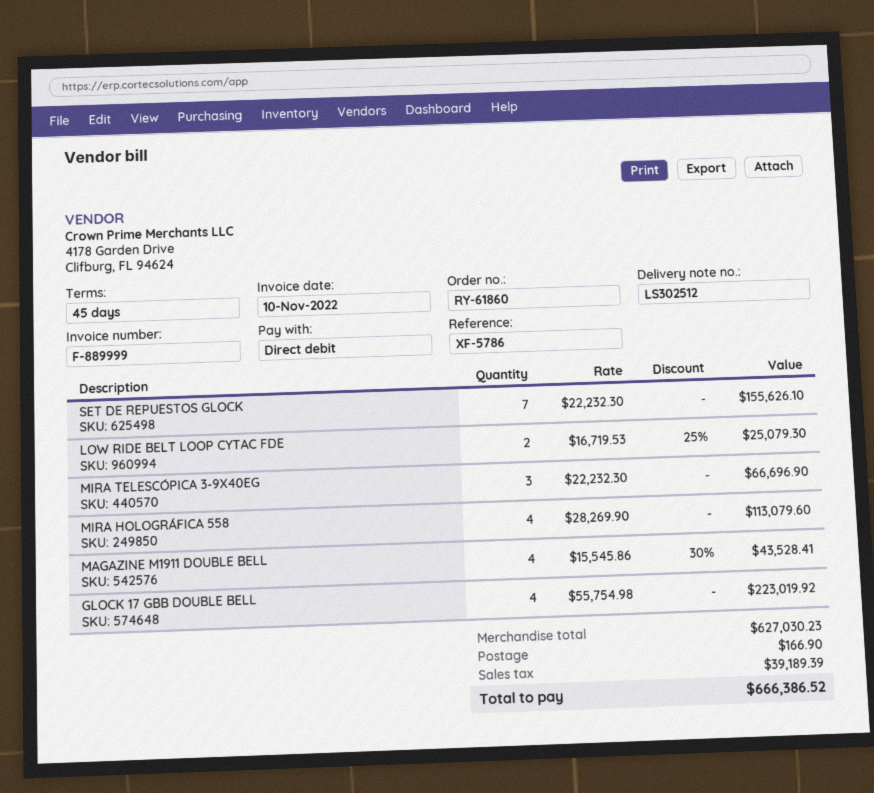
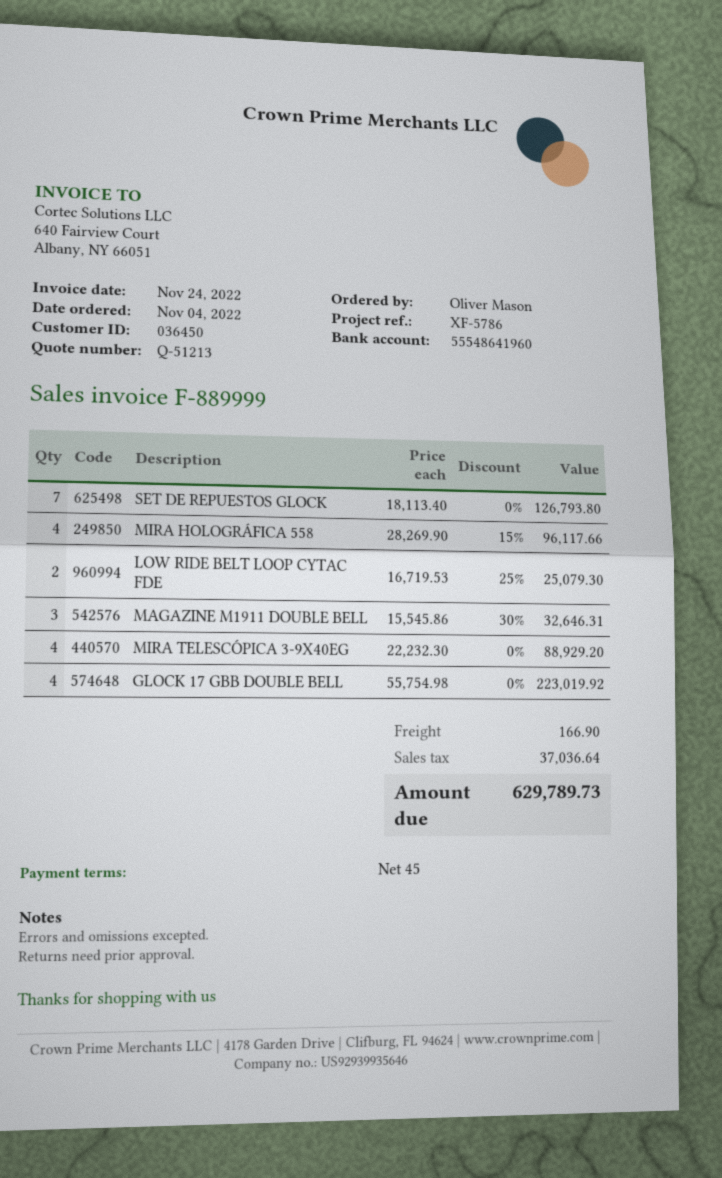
invoice date: 2022-11-10 -> 2022-11-24
SET DE REPUESTOS GLOCK: 7 x 22232.30 = 155626.10 -> 7 x 18113.40 = 126793.80
MIRA TELESCÓPICA 3-9X40EG: 3 x 22232.30 = 66696.90 -> 4 x 22232.30 = 88929.20
MIRA HOLOGRÁFICA 558: 4 x 28269.90 = 113079.60 -> 4 x 28269.90 - 15% = 96117.66
MAGAZINE M1911 DOUBLE BELL: 4 x 15545.86 - 30% = 43528.41 -> 3 x 15545.86 - 30% = 32646.31
tax: 39189.39 -> 37036.64
total: 666386.52 -> 629789.73

